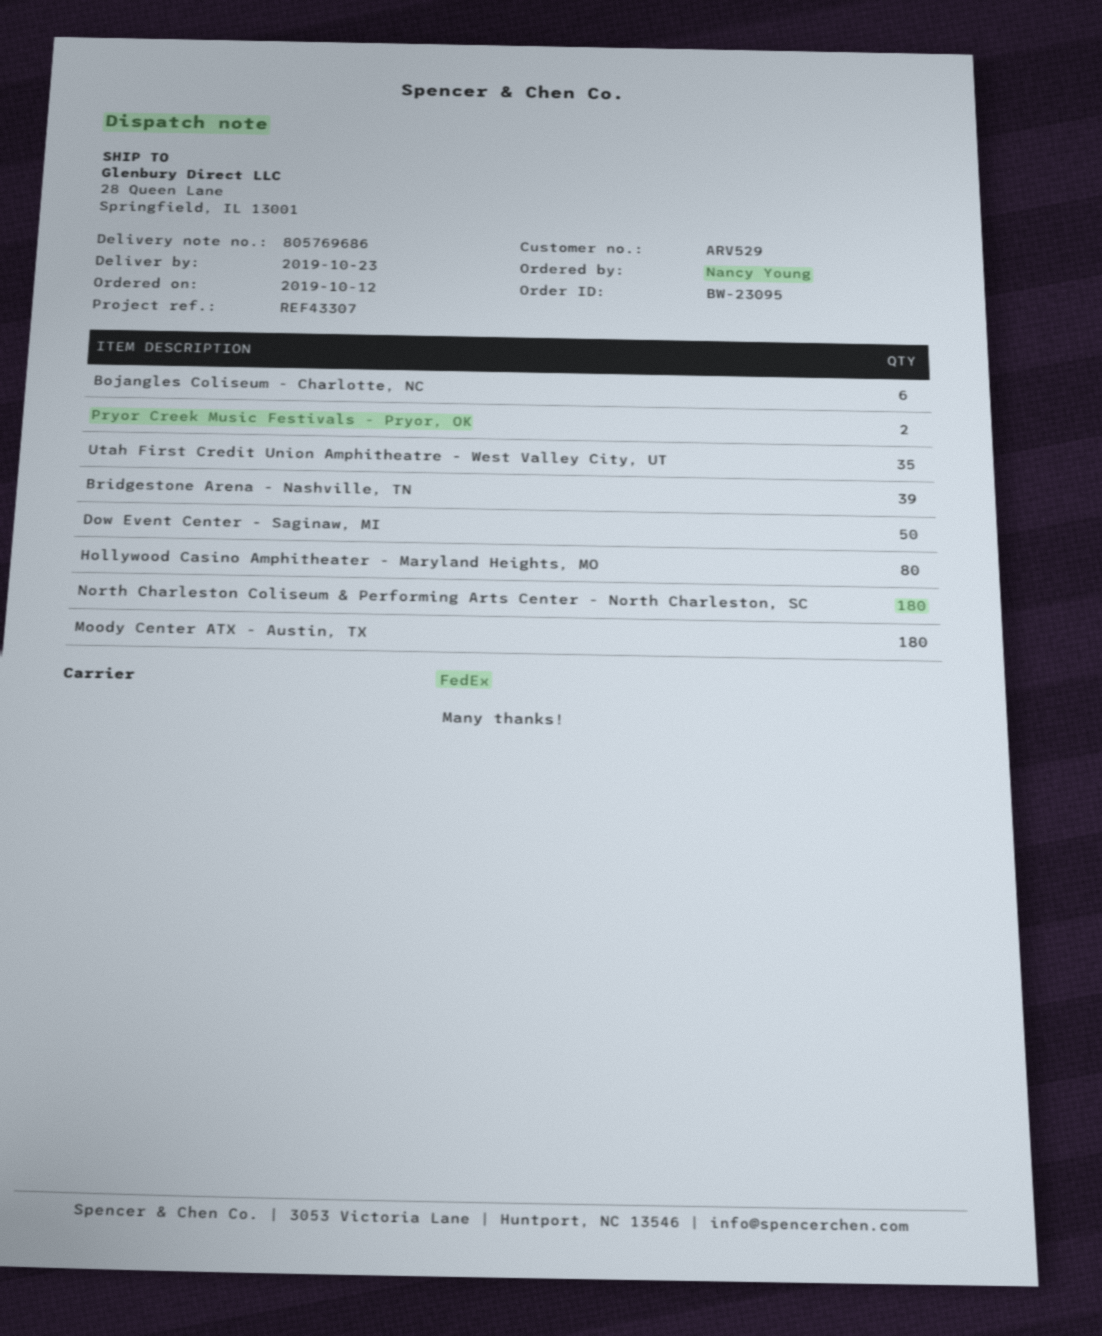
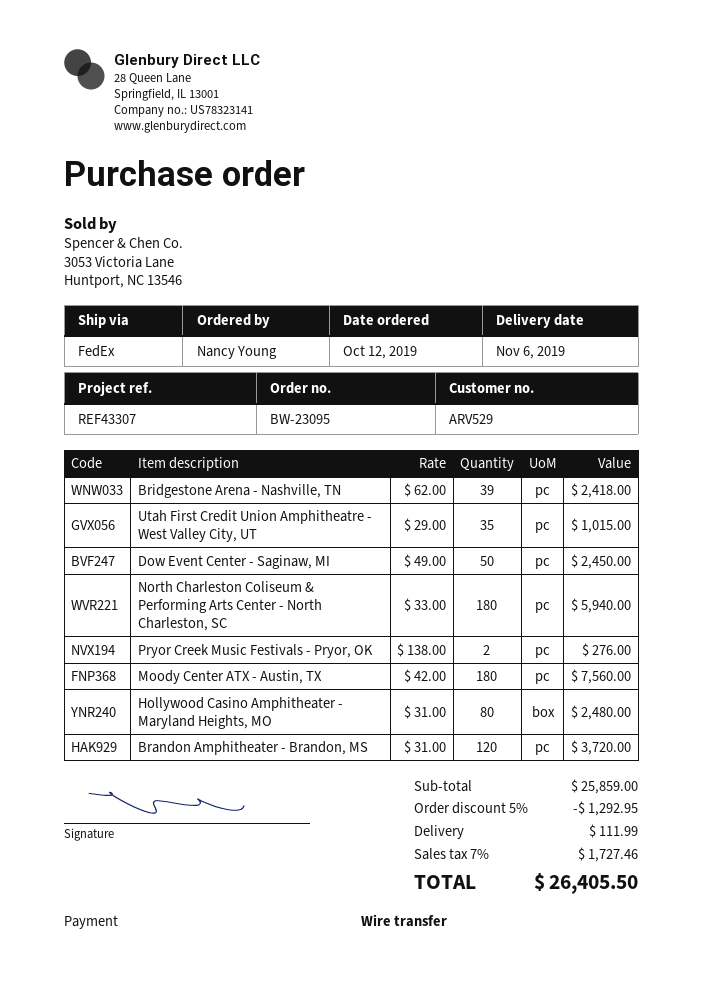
delivery date: 2019-10-23 -> 2019-11-06
Bojangles Coliseum - Charlotte, NC: 6 -> none
Brandon Amphitheater - Brandon, MS: none -> 120

